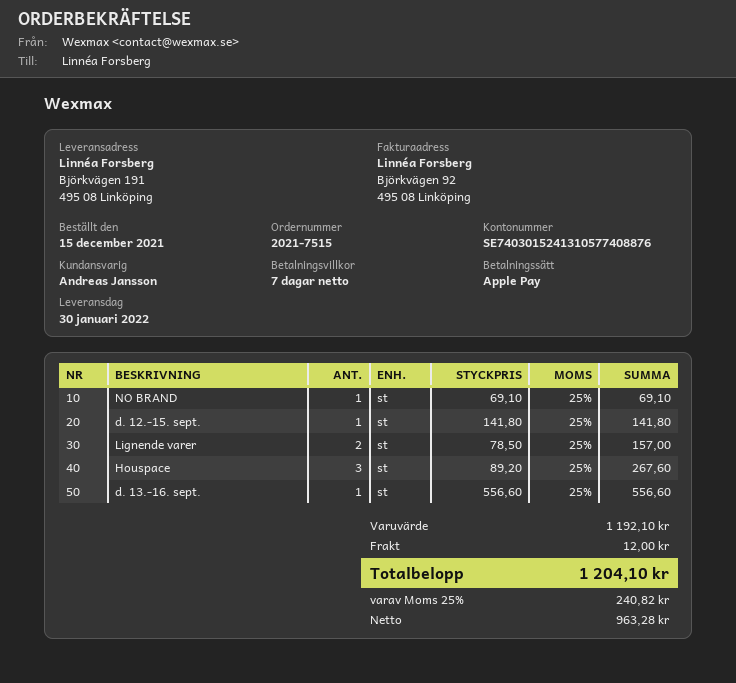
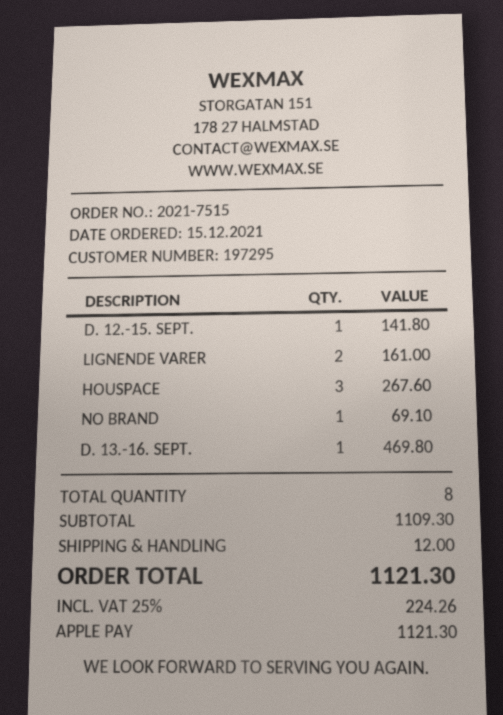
Lignende varer: 2 for 157.00 -> 2 for 161.00
d. 13.-16. sept.: 1 for 556.60 -> 1 for 469.80
subtotal: 1192.10 -> 1109.30
tax: 25% = 240.82 -> 25% = 224.26
total: 1204.10 -> 1121.30

